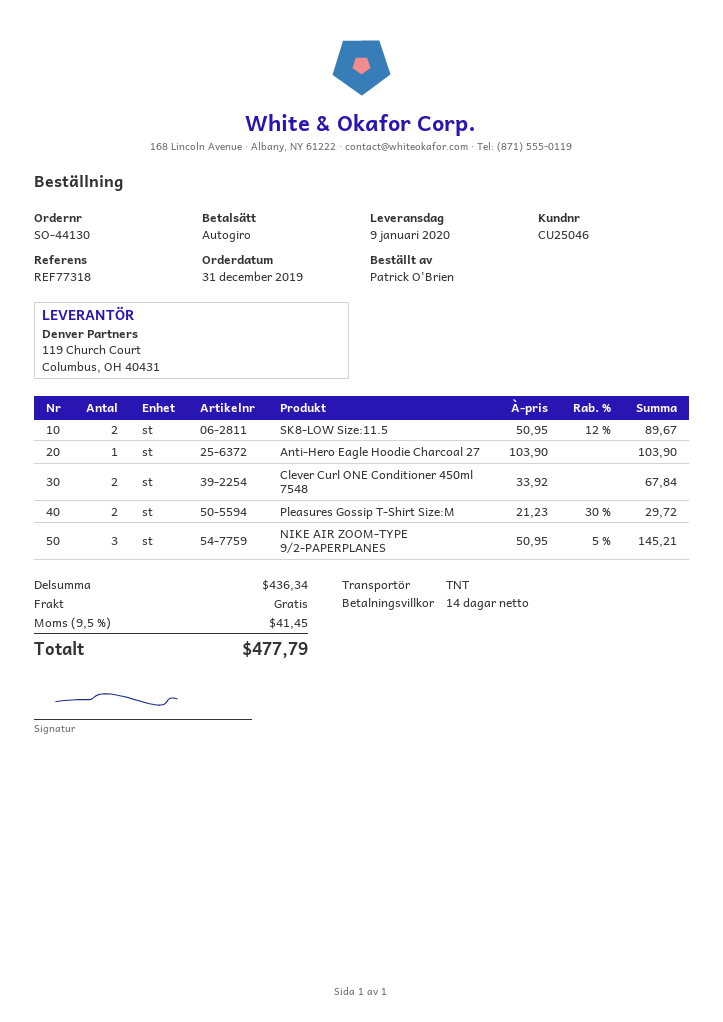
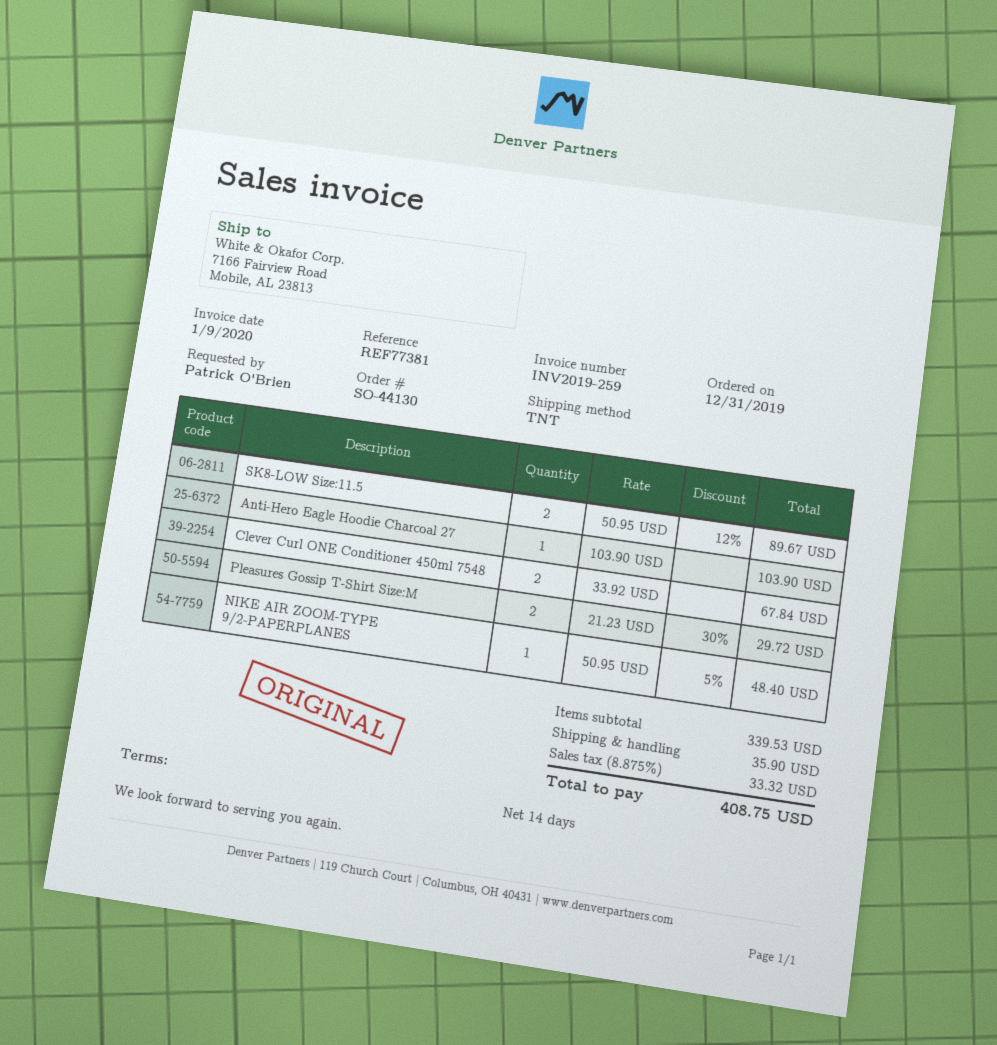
reference: REF77318 -> REF77381
NIKE AIR ZOOM-TYPE 9/2-PAPERPLANES: 3 x 50.95 - 5% = 145.21 -> 1 x 50.95 - 5% = 48.40
subtotal: 436.34 -> 339.53
shipping: 0.00 -> 35.90
tax: 9.5% = 41.45 -> 8.875% = 33.32
total: 477.79 -> 408.75

